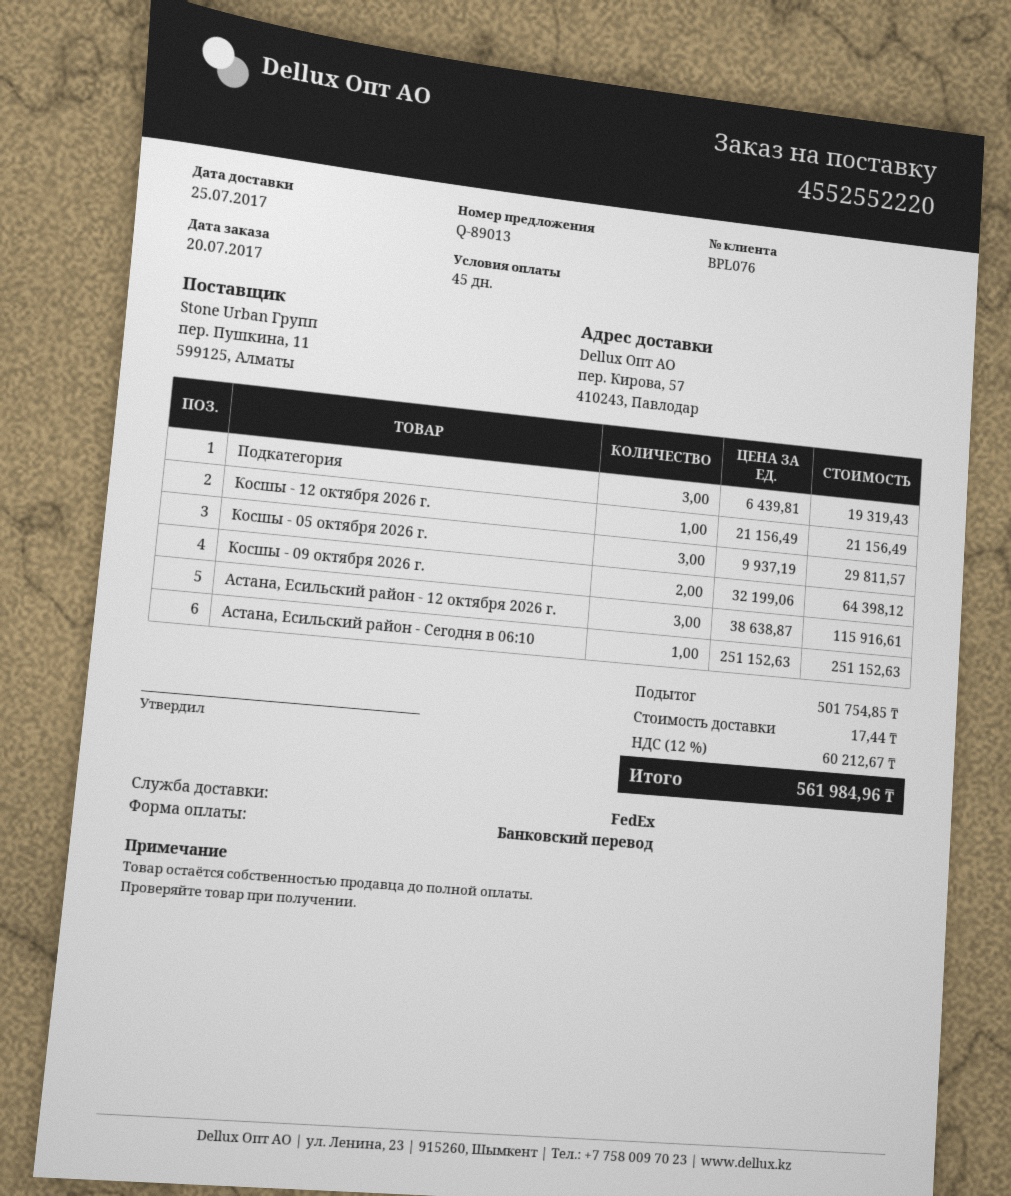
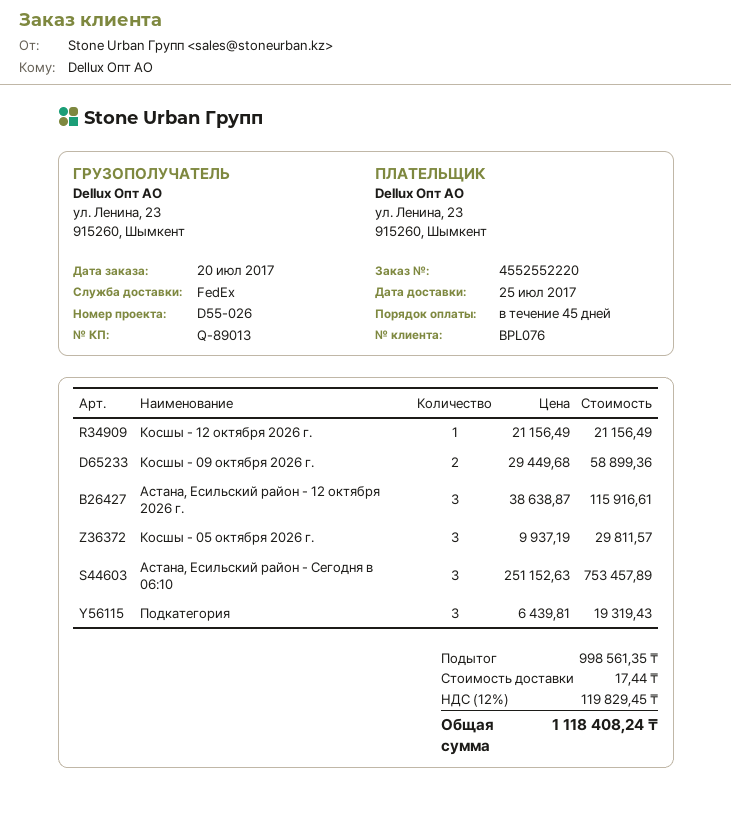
ship to: пер. Кирова, 57, 410243, Павлодар -> ул. Ленина, 23, 915260, Шымкент
Косшы - 09 октября 2026 г.: 2 x 32199.06 = 64398.12 -> 2 x 29449.68 = 58899.36
Астана, Есильский район - Сегодня в 06:10: 1 x 251152.63 = 251152.63 -> 3 x 251152.63 = 753457.89
subtotal: 501754.85 -> 998561.35
tax: 12% = 60212.67 -> 12% = 119829.45
total: 561984.96 -> 1118408.24

